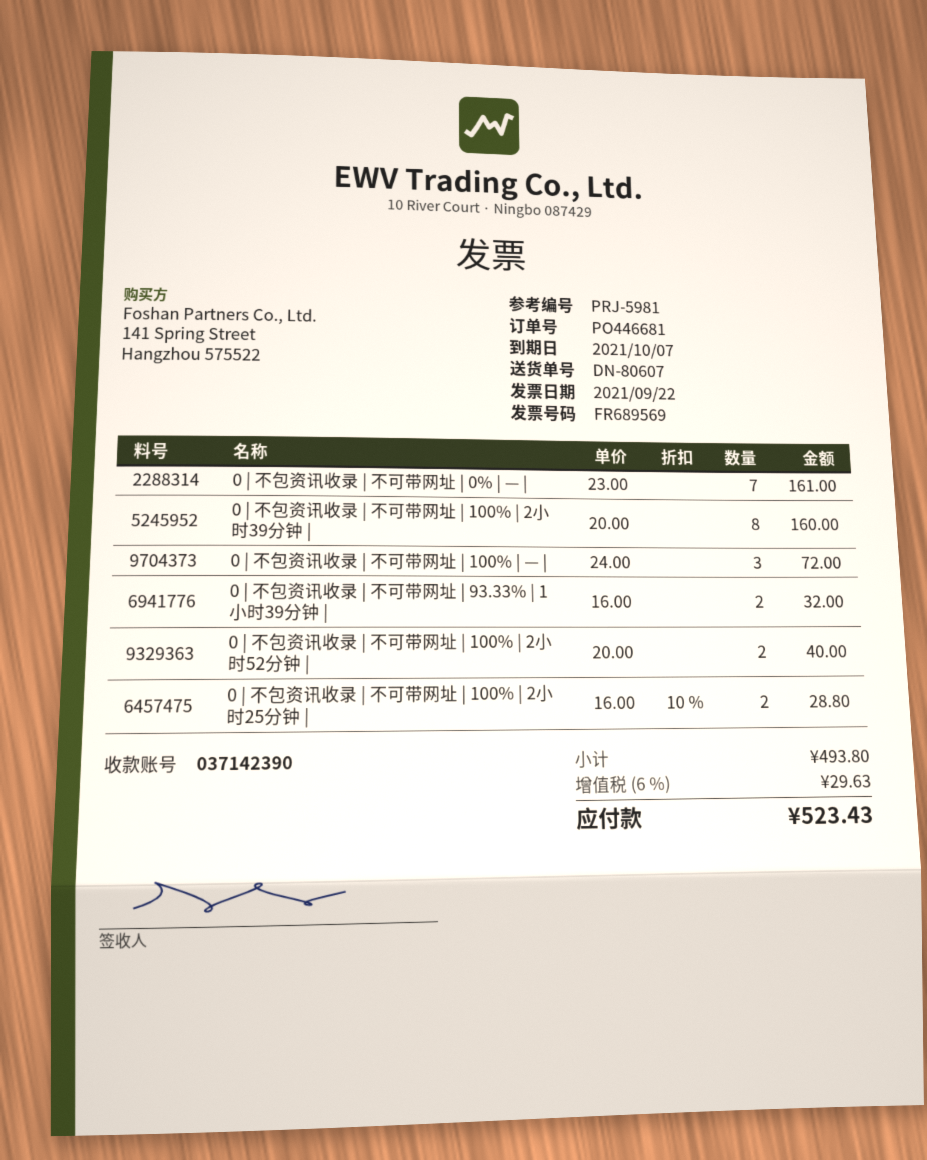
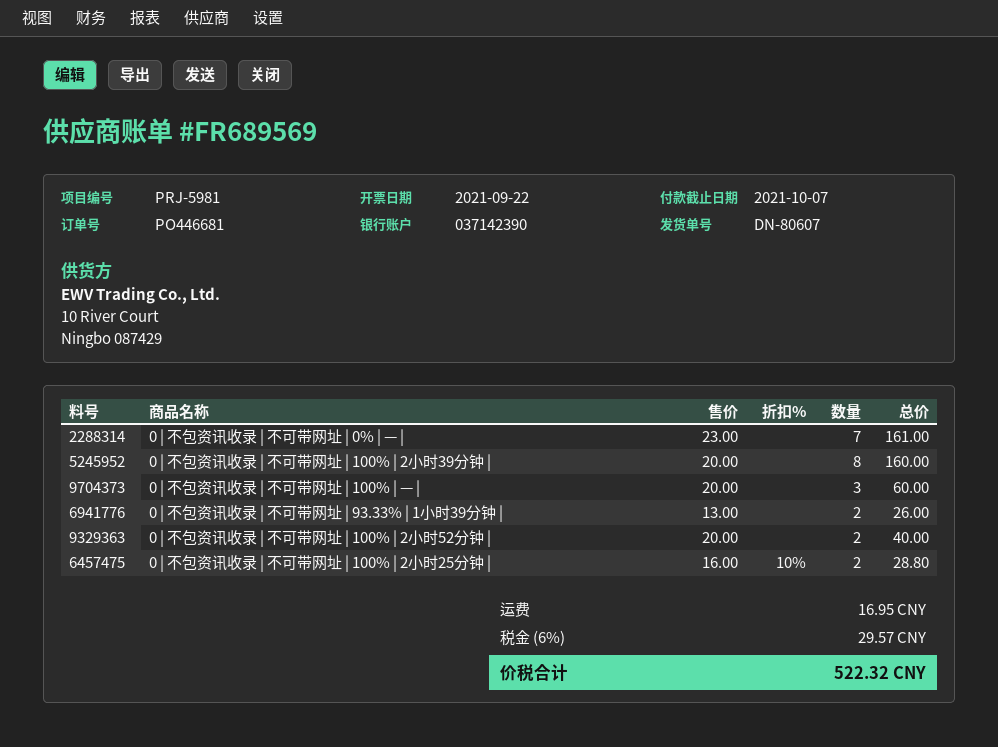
0 | 不包资讯收录 | 不可带网址 | 100% | — |: 3 x 24.00 = 72.00 -> 3 x 20.00 = 60.00
0 | 不包资讯收录 | 不可带网址 | 93.33% | 1小时39分钟 |: 2 x 16.00 = 32.00 -> 2 x 13.00 = 26.00
shipping: none -> 16.95
tax: 6% = 29.63 -> 6% = 29.57
total: 523.43 -> 522.32

